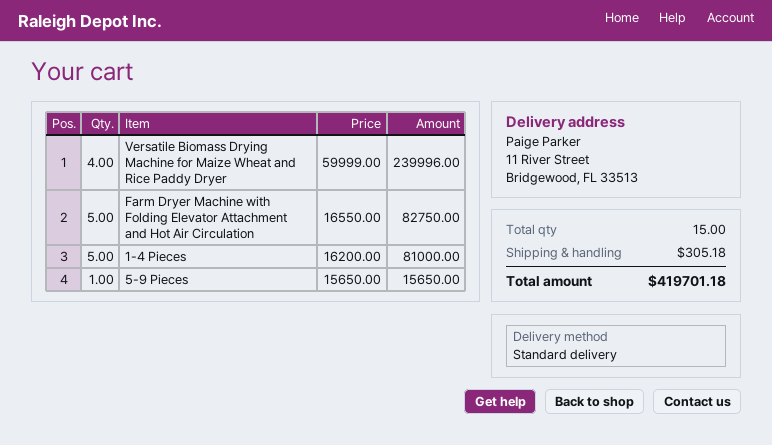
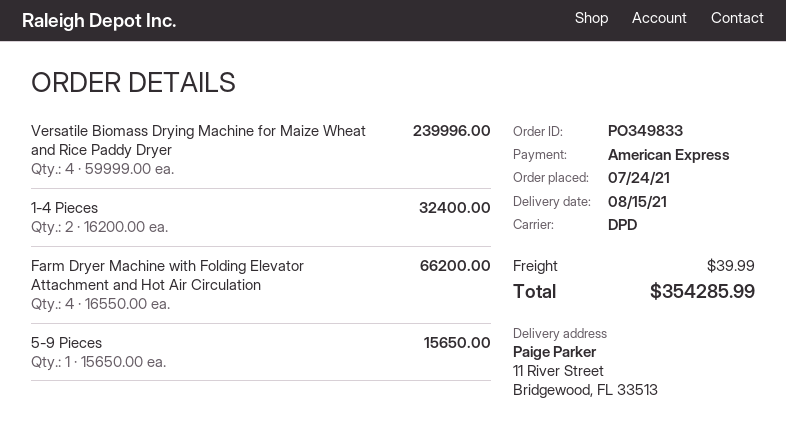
shipping method: standard -> DPD
Farm Dryer Machine with Folding Elevator Attachment and Hot Air Circulation: 5 x 16550.00 = 82750.00 -> 4 x 16550.00 = 66200.00
1-4 Pieces: 5 x 16200.00 = 81000.00 -> 2 x 16200.00 = 32400.00
shipping: 305.18 -> 39.99
total: 419701.18 -> 354285.99

